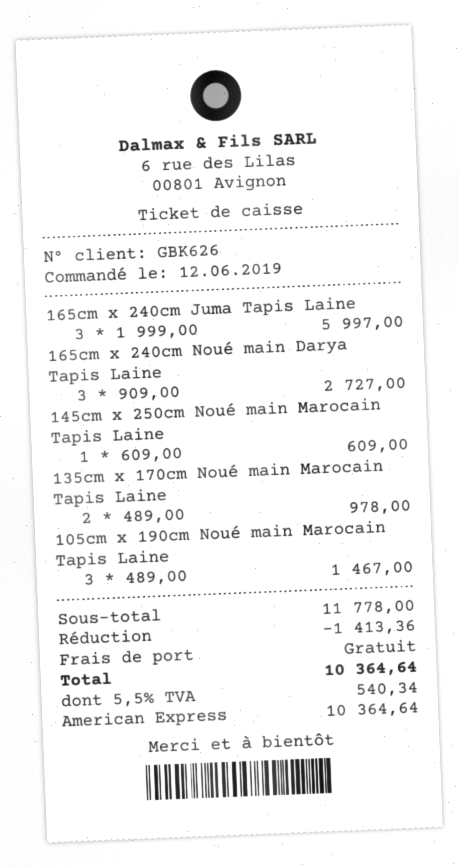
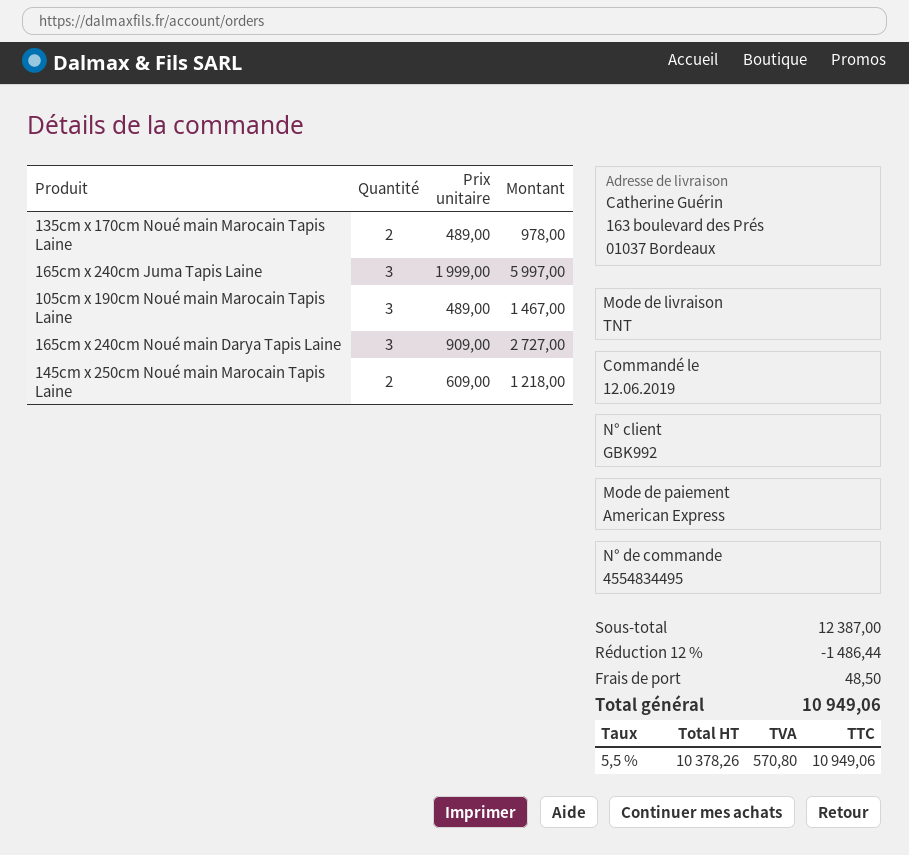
customer number: GBK626 -> GBK992
145cm x 250cm Noué main Marocain Tapis Laine: 1 x 609.00 = 609.00 -> 2 x 609.00 = 1218.00
subtotal: 11778.00 -> 12387.00
discount: 1413.36 -> 1486.44
shipping: 0.00 -> 48.50
tax: 5.5% = 540.34 -> 5.5% = 570.80
total: 10364.64 -> 10949.06

